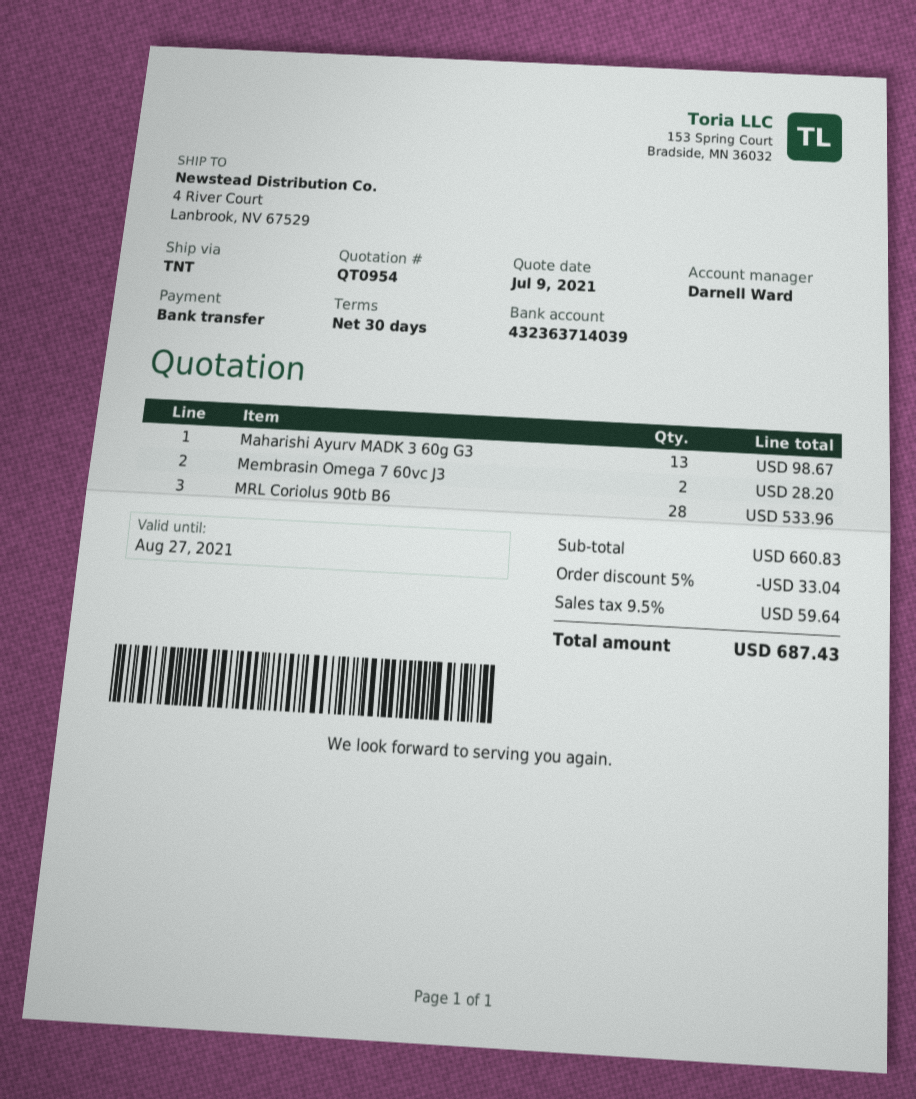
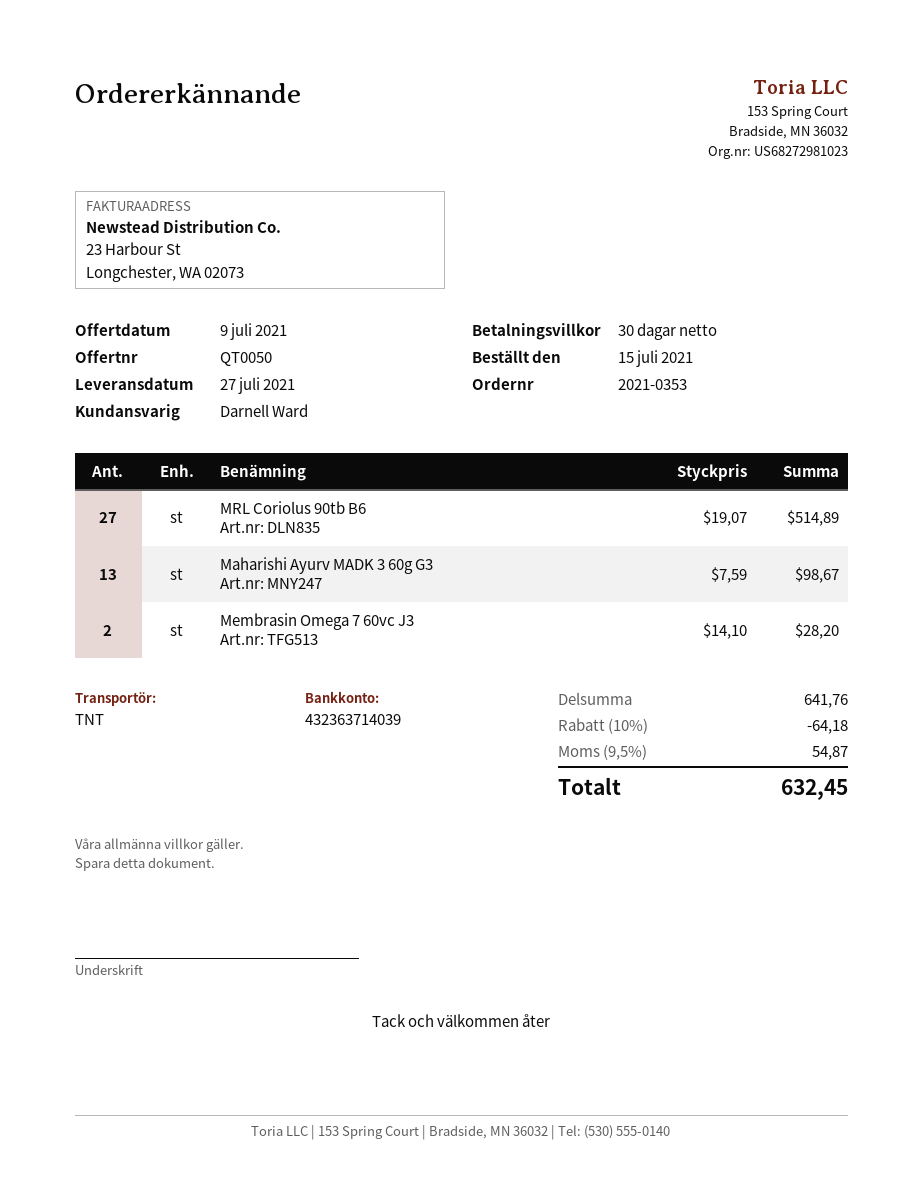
quote number: QT0954 -> QT0050
MRL Coriolus 90tb B6: 28 for 533.96 -> 27 for 514.89
subtotal: 660.83 -> 641.76
discount: 5% = 33.04 -> 10% = 64.18
tax: 9.5% = 59.64 -> 9.5% = 54.87
total: 687.43 -> 632.45

